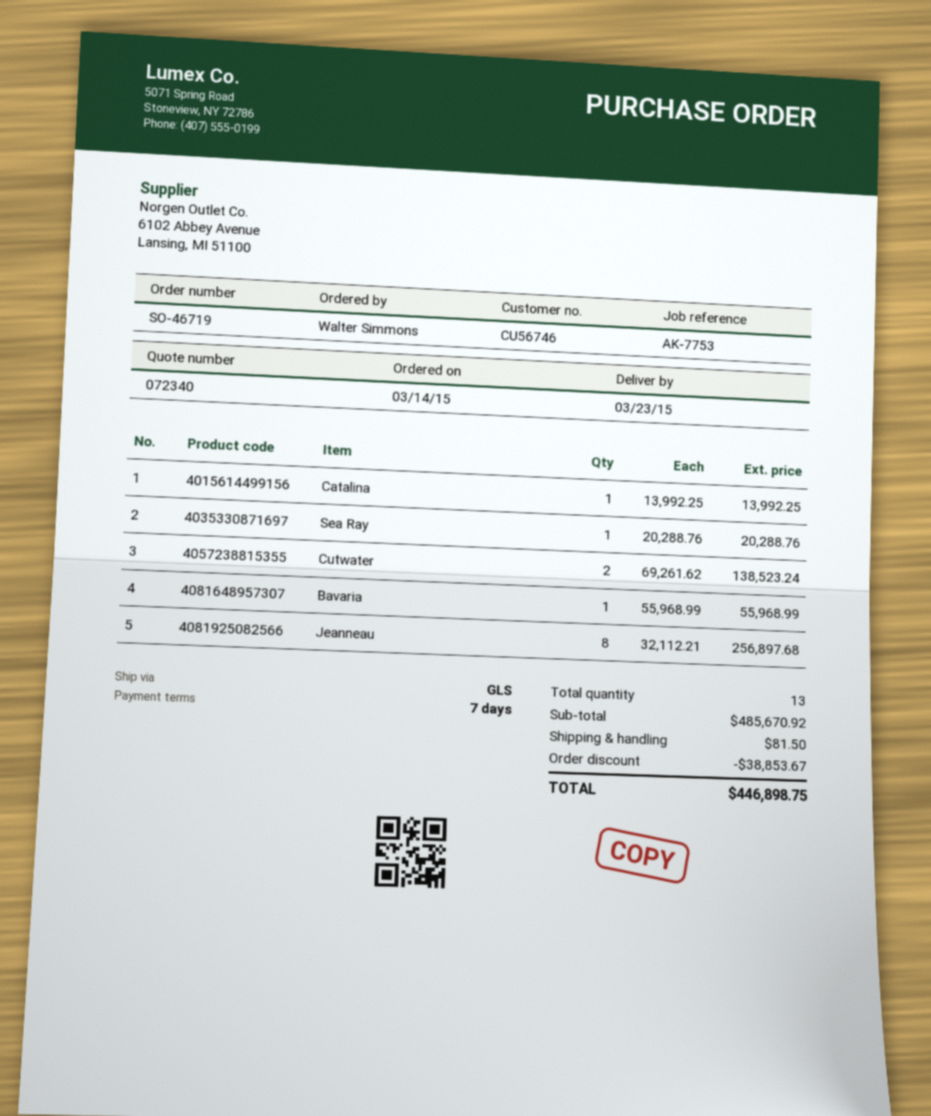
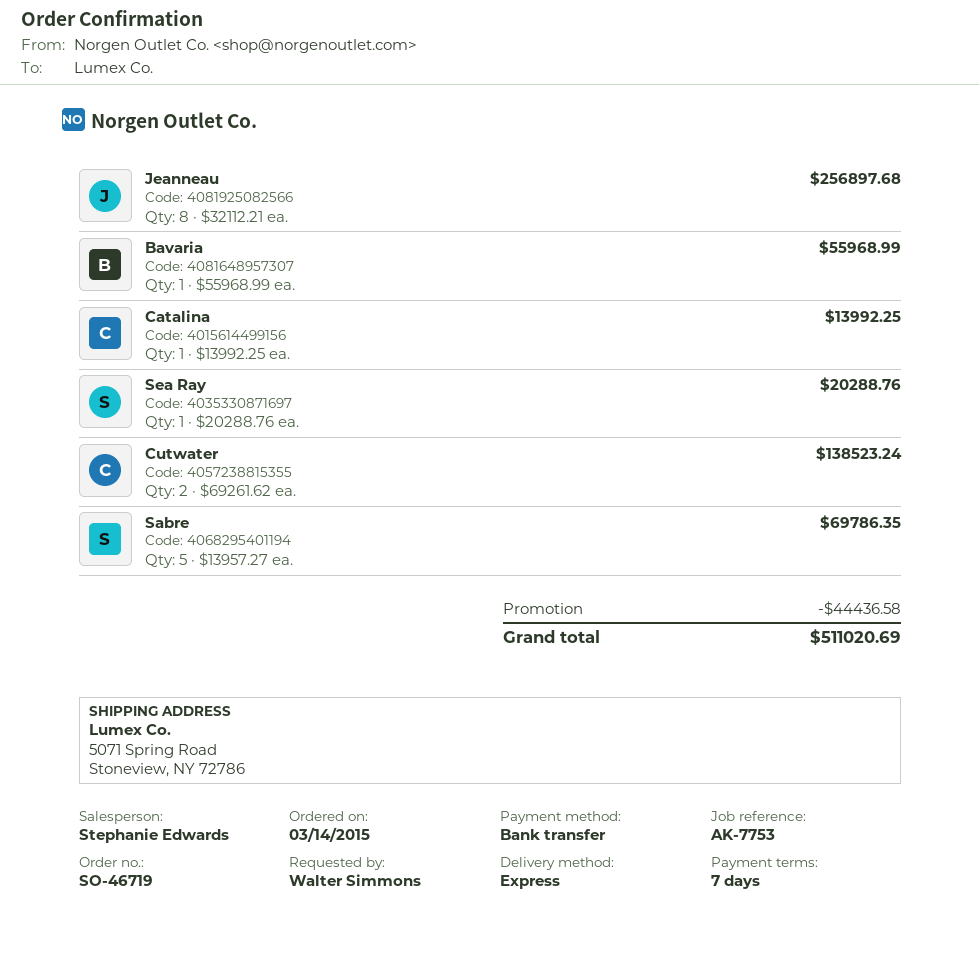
shipping method: GLS -> express
Sabre: none -> 5 x 13957.27 = 69786.35
discount: 38853.67 -> 44436.58
shipping: 81.50 -> none
total: 446898.75 -> 511020.69

